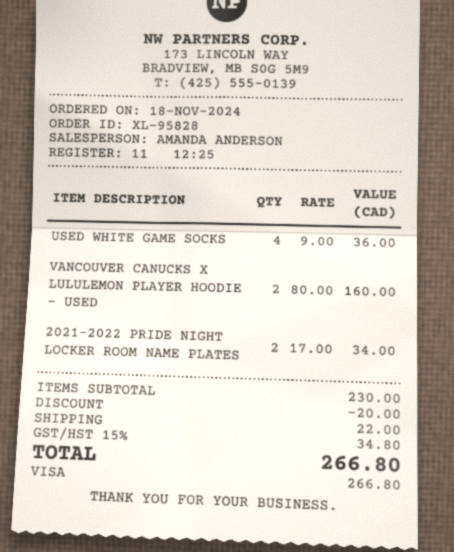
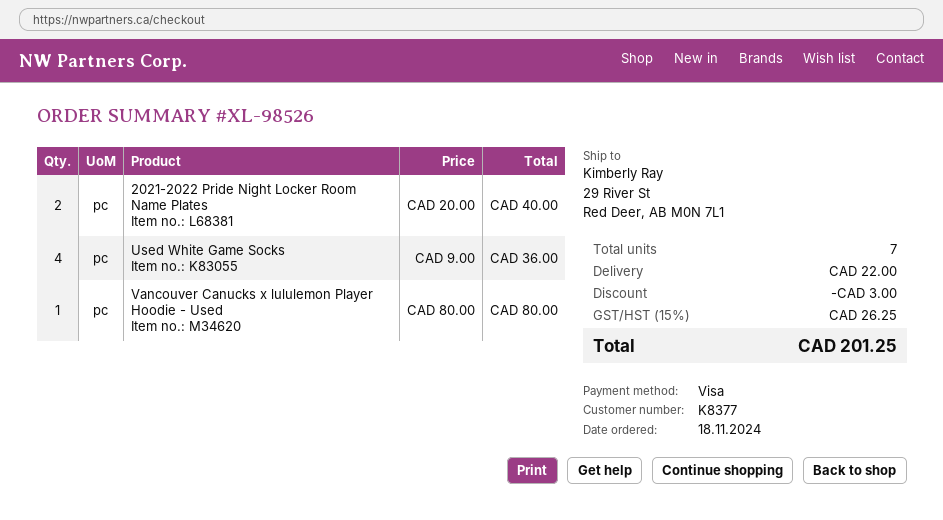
order number: XL-95828 -> XL-98526
VANCOUVER CANUCKS X LULULEMON PLAYER HOODIE - USED: 2 x 80.00 = 160.00 -> 1 x 80.00 = 80.00
2021-2022 PRIDE NIGHT LOCKER ROOM NAME PLATES: 2 x 17.00 = 34.00 -> 2 x 20.00 = 40.00
discount: 20.00 -> 3.00
tax: 15% = 34.80 -> 15% = 26.25
total: 266.80 -> 201.25

